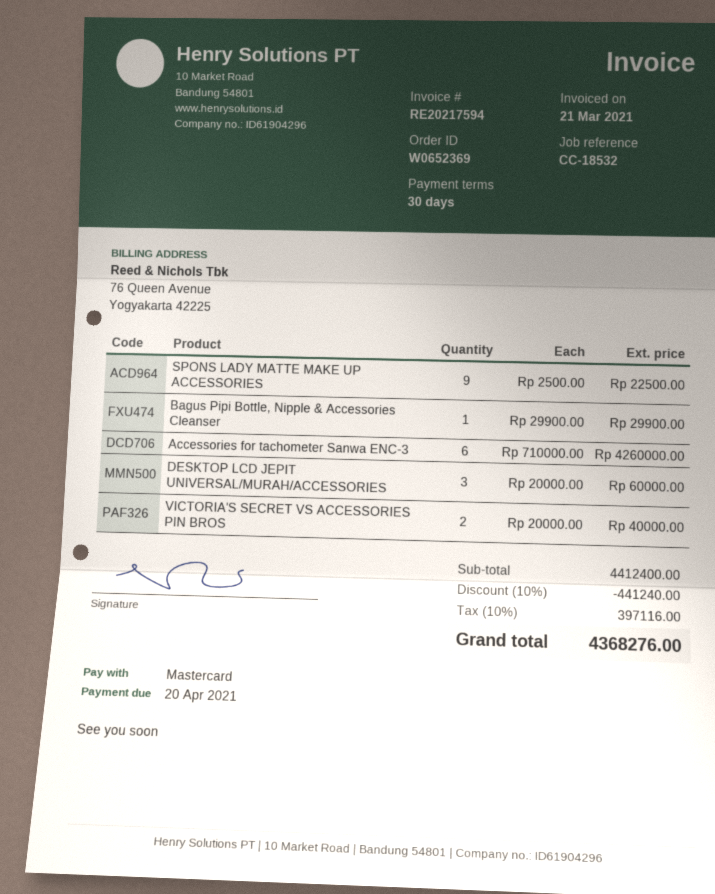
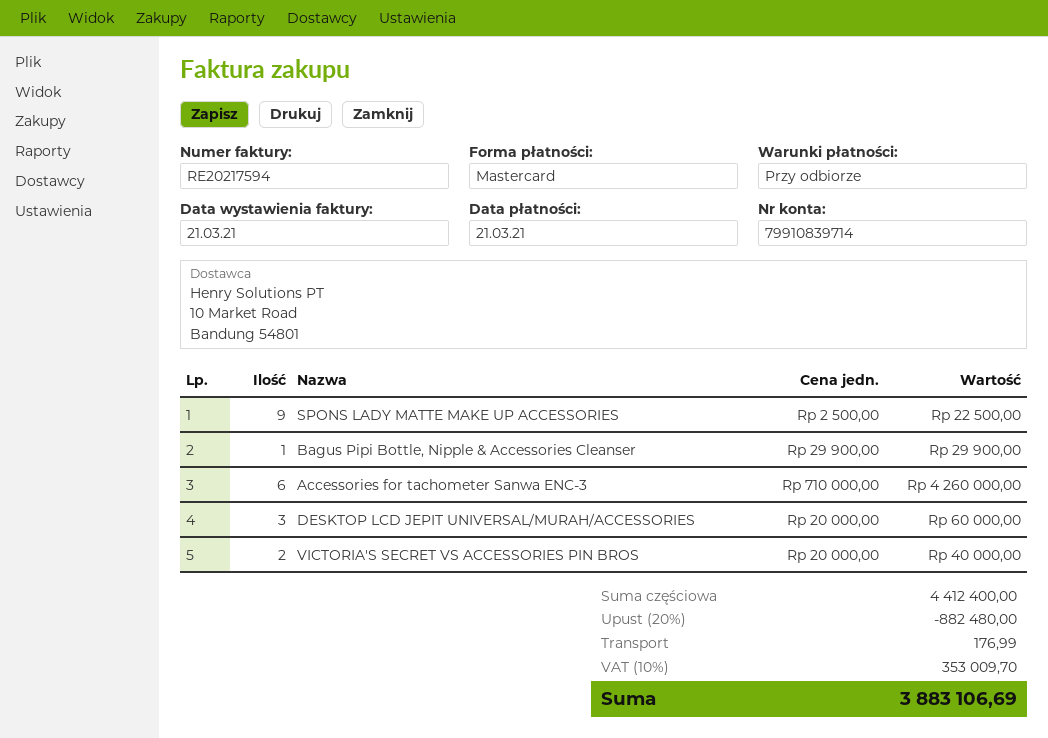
payment terms: 30 days -> on receipt
due date: 2021-04-20 -> 2021-03-21
discount: 10% = 441240.00 -> 20% = 882480.00
shipping: none -> 176.99
tax: 10% = 397116.00 -> 10% = 353009.70
total: 4368276.00 -> 3883106.69

